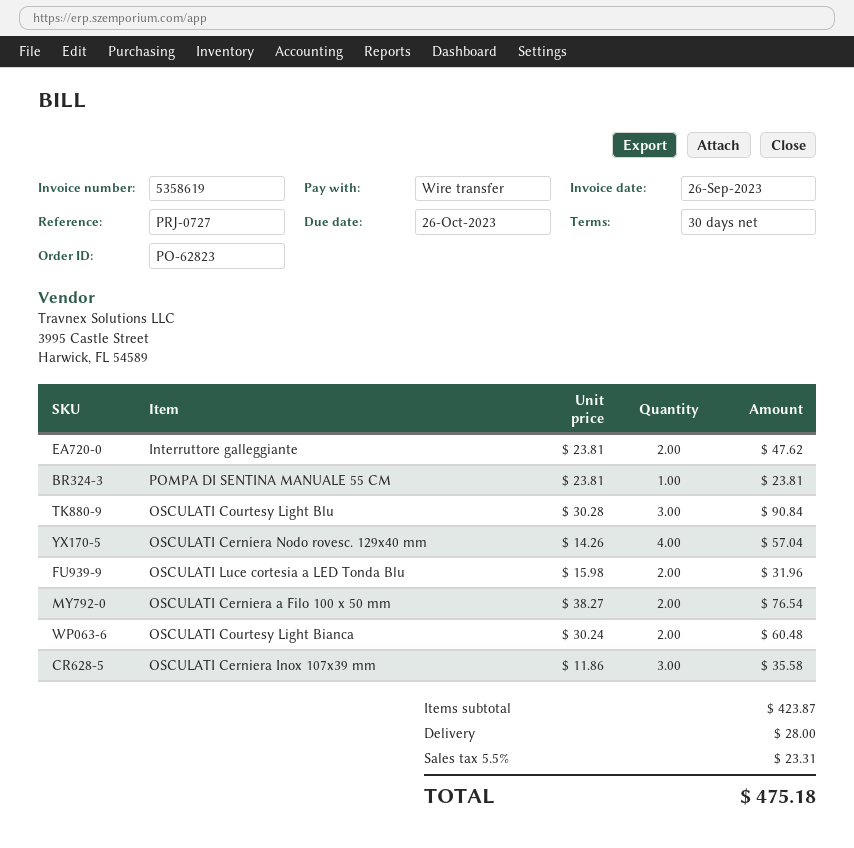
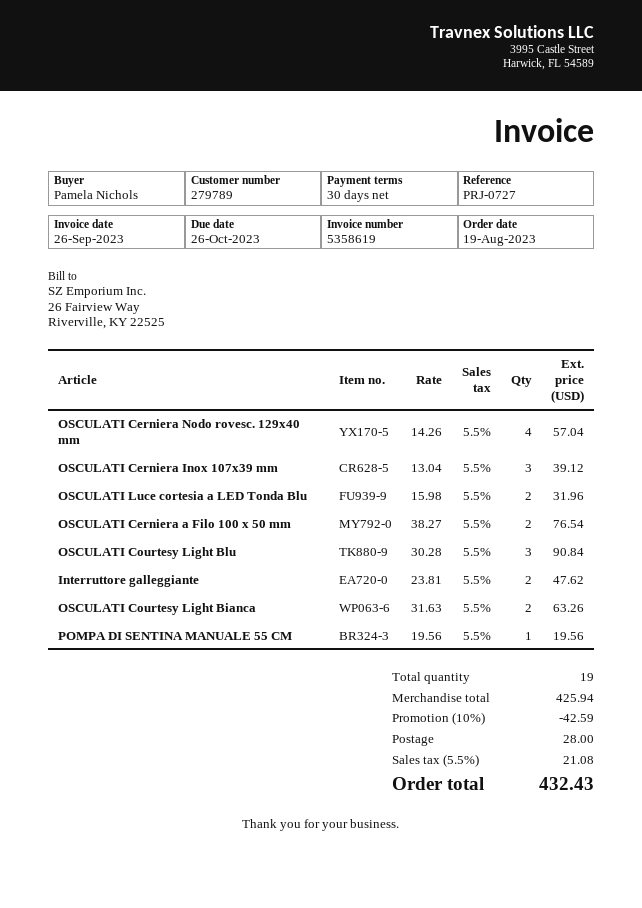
POMPA DI SENTINA MANUALE 55 CM: 1 x 23.81 = 23.81 -> 1 x 19.56 = 19.56
OSCULATI Courtesy Light Bianca: 2 x 30.24 = 60.48 -> 2 x 31.63 = 63.26
OSCULATI Cerniera Inox 107x39 mm: 3 x 11.86 = 35.58 -> 3 x 13.04 = 39.12
subtotal: 423.87 -> 425.94
discount: none -> 10% = 42.59
tax: 5.5% = 23.31 -> 5.5% = 21.08
total: 475.18 -> 432.43

